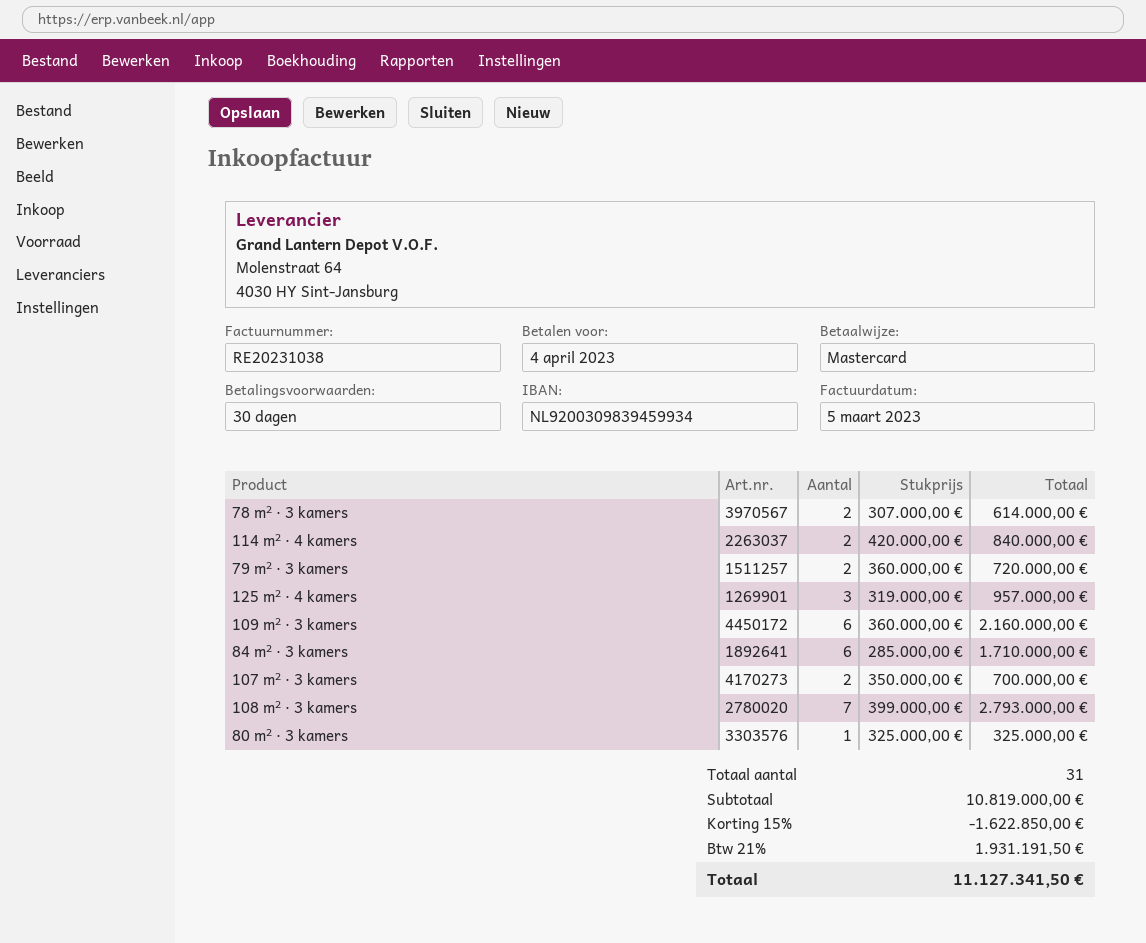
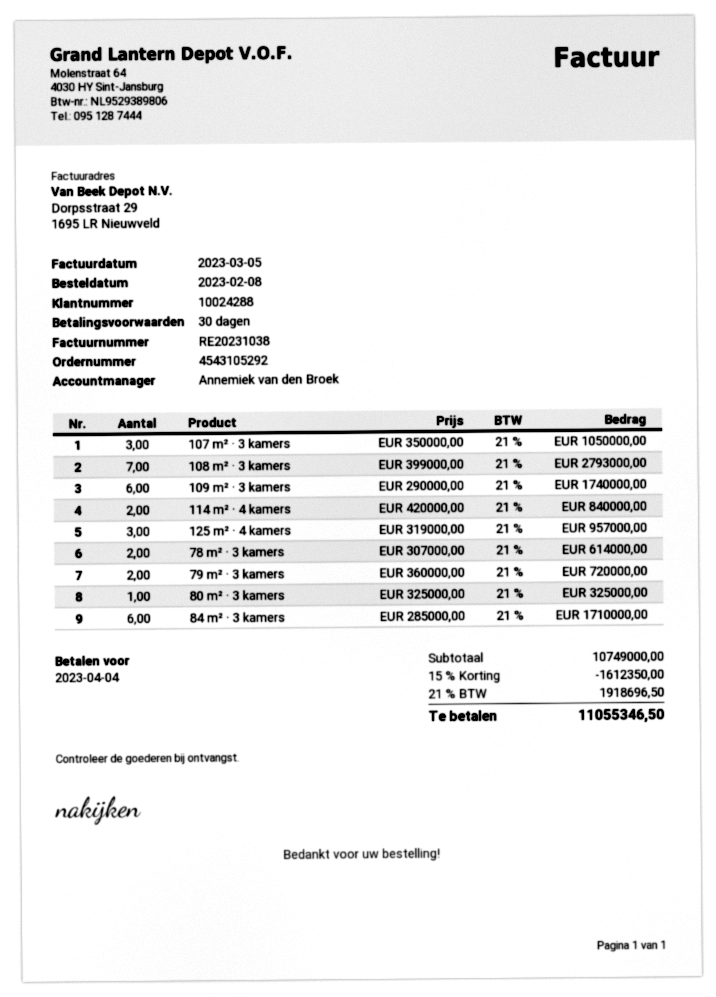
109 m² · 3 kamers: 6 x 360000.00 = 2160000.00 -> 6 x 290000.00 = 1740000.00
107 m² · 3 kamers: 2 x 350000.00 = 700000.00 -> 3 x 350000.00 = 1050000.00
subtotal: 10819000.00 -> 10749000.00
discount: 15% = 1622850.00 -> 15% = 1612350.00
tax: 21% = 1931191.50 -> 21% = 1918696.50
total: 11127341.50 -> 11055346.50

